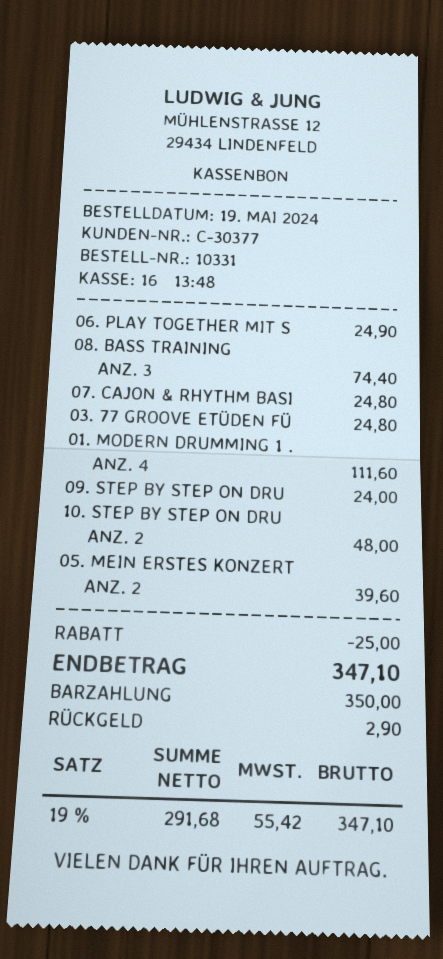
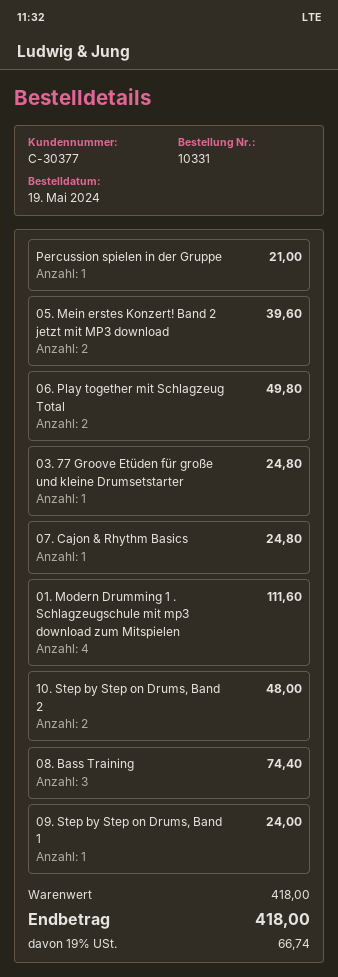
06. PLAY TOGETHER MIT S: 1 for 24.90 -> 2 for 49.80
Percussion spielen in der Gruppe: none -> 1 for 21.00
discount: 25.00 -> none
tax: 19% = 55.42 -> 19% = 66.74
total: 347.10 -> 418.00

